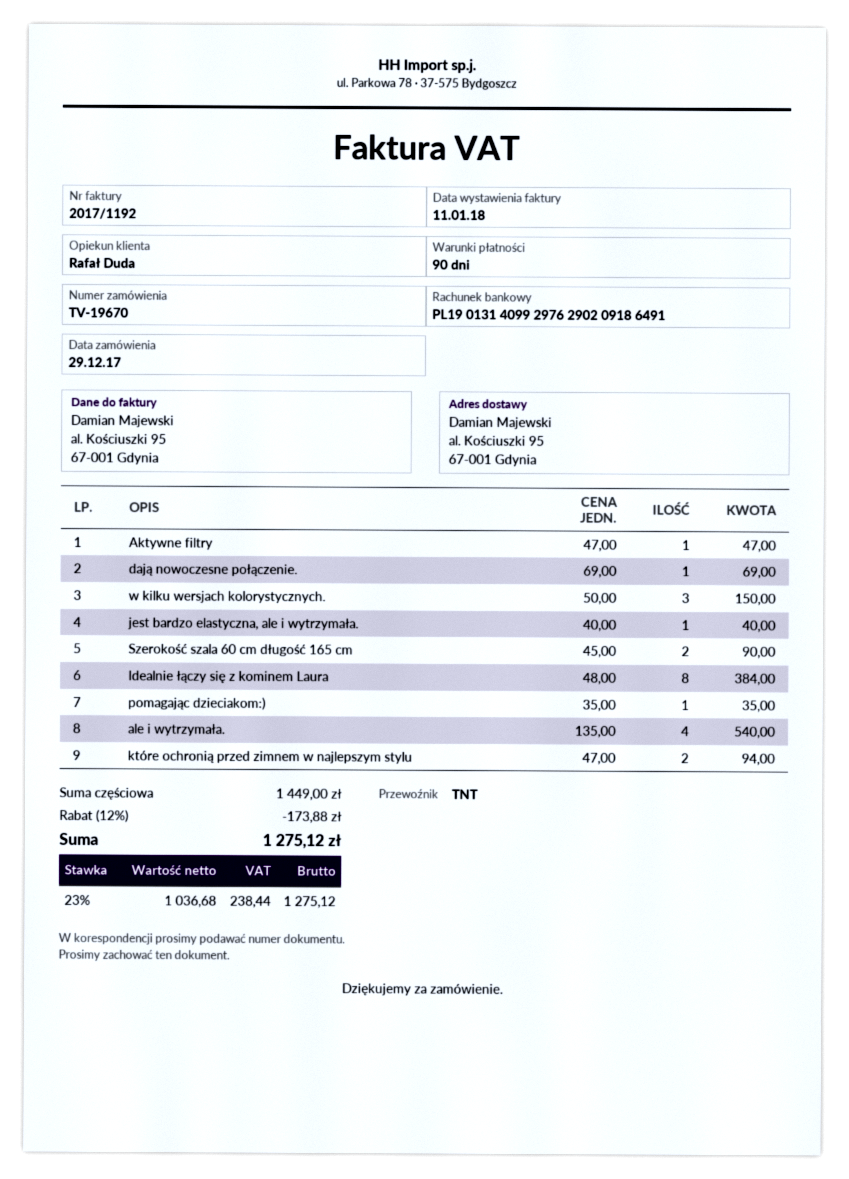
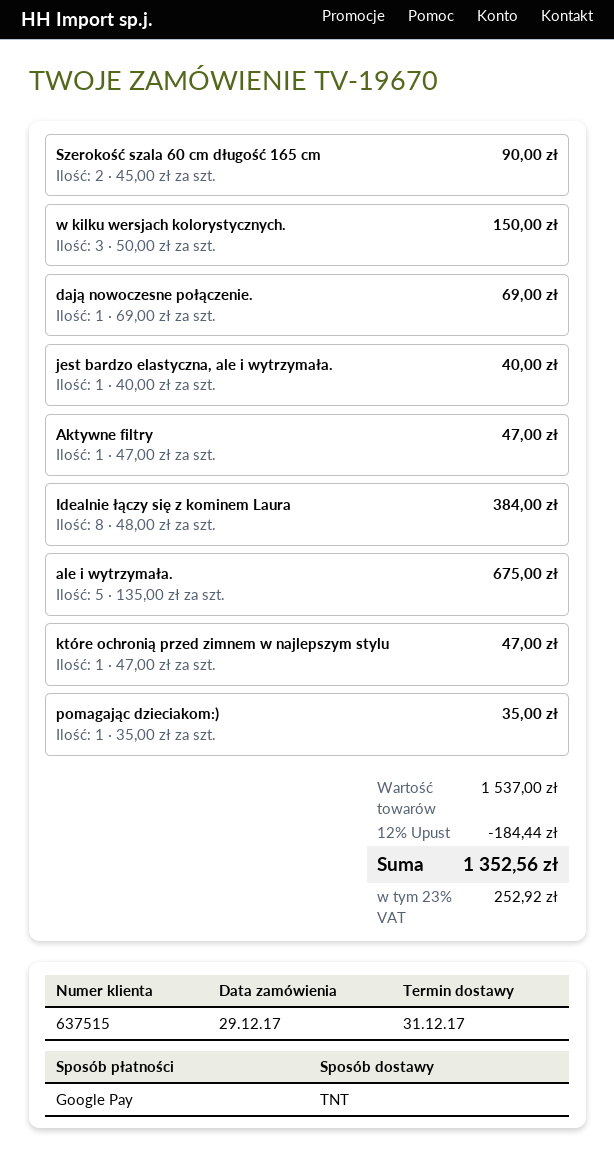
ale i wytrzymała.: 4 x 135.00 = 540.00 -> 5 x 135.00 = 675.00
które ochronią przed zimnem w najlepszym stylu: 2 x 47.00 = 94.00 -> 1 x 47.00 = 47.00
subtotal: 1449.00 -> 1537.00
discount: 12% = 173.88 -> 12% = 184.44
tax: 23% = 238.44 -> 23% = 252.92
total: 1275.12 -> 1352.56

